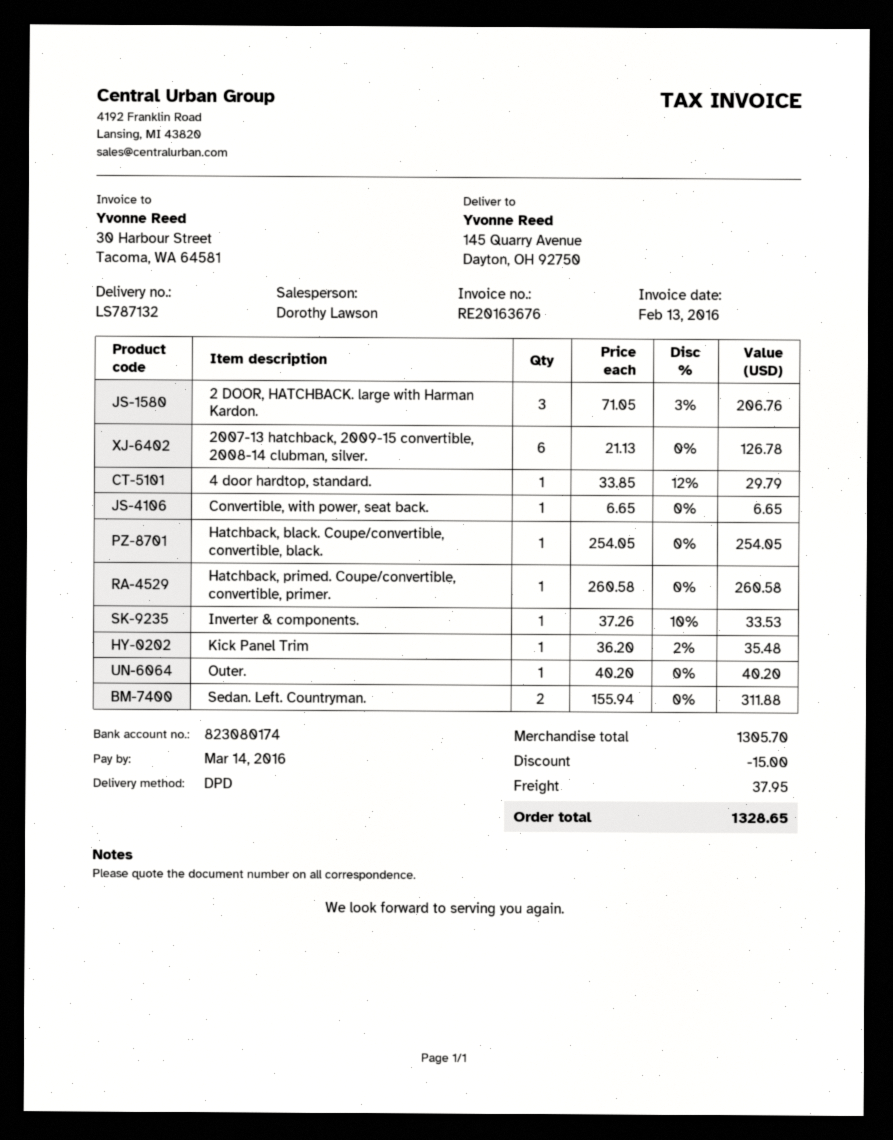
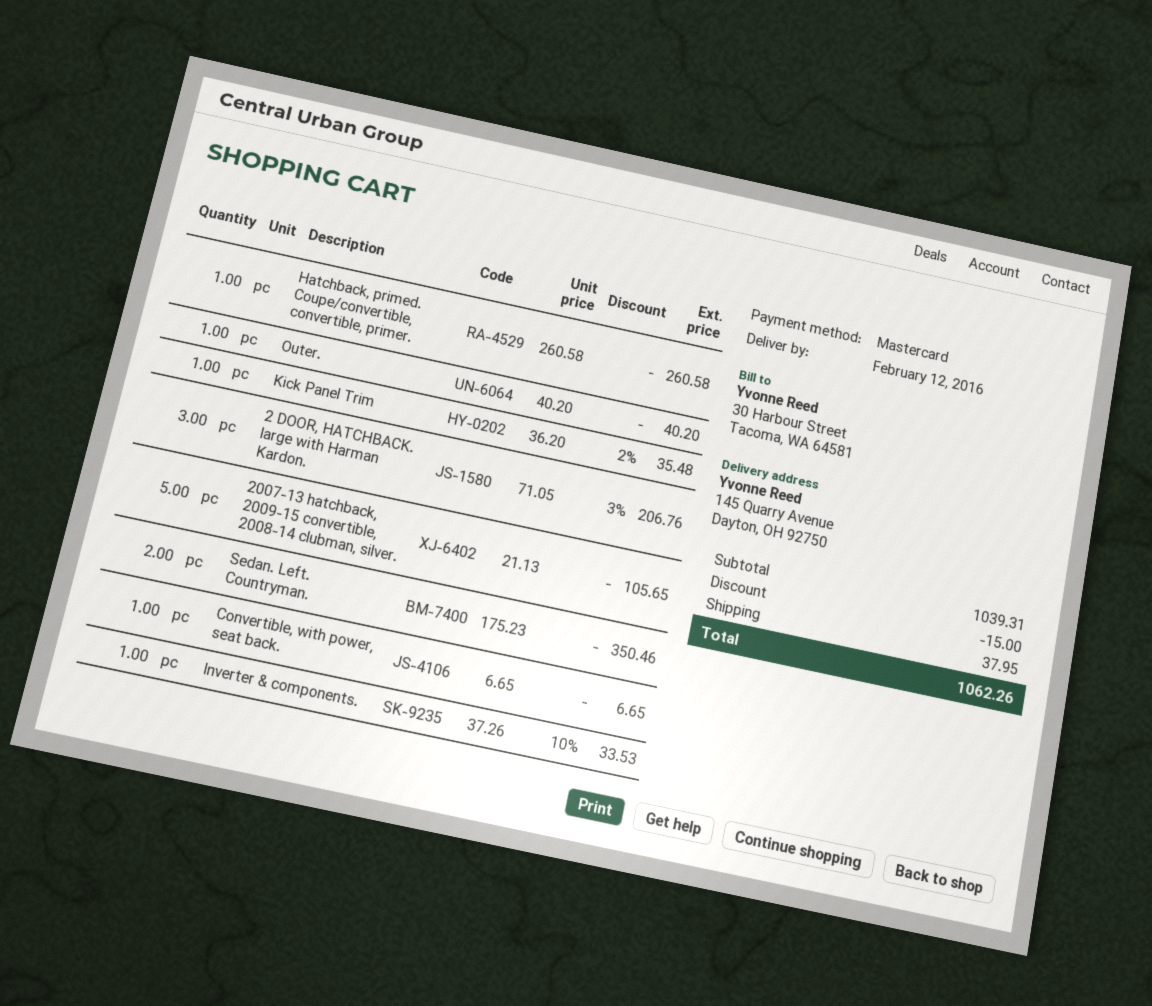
2007-13 hatchback, 2009-15 convertible, 2008-14 clubman, silver.: 6 x 21.13 = 126.78 -> 5 x 21.13 = 105.65
4 door hardtop, standard.: 1 x 33.85 - 12% = 29.79 -> none
Hatchback, black. Coupe/convertible, convertible, black.: 1 x 254.05 = 254.05 -> none
Sedan. Left. Countryman.: 2 x 155.94 = 311.88 -> 2 x 175.23 = 350.46
subtotal: 1305.70 -> 1039.31
total: 1328.65 -> 1062.26

